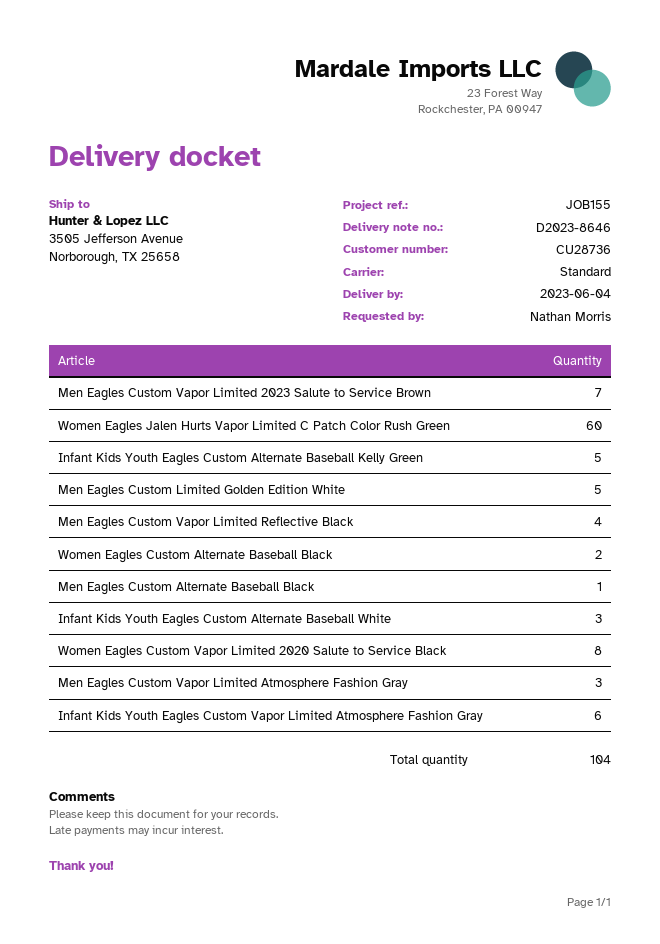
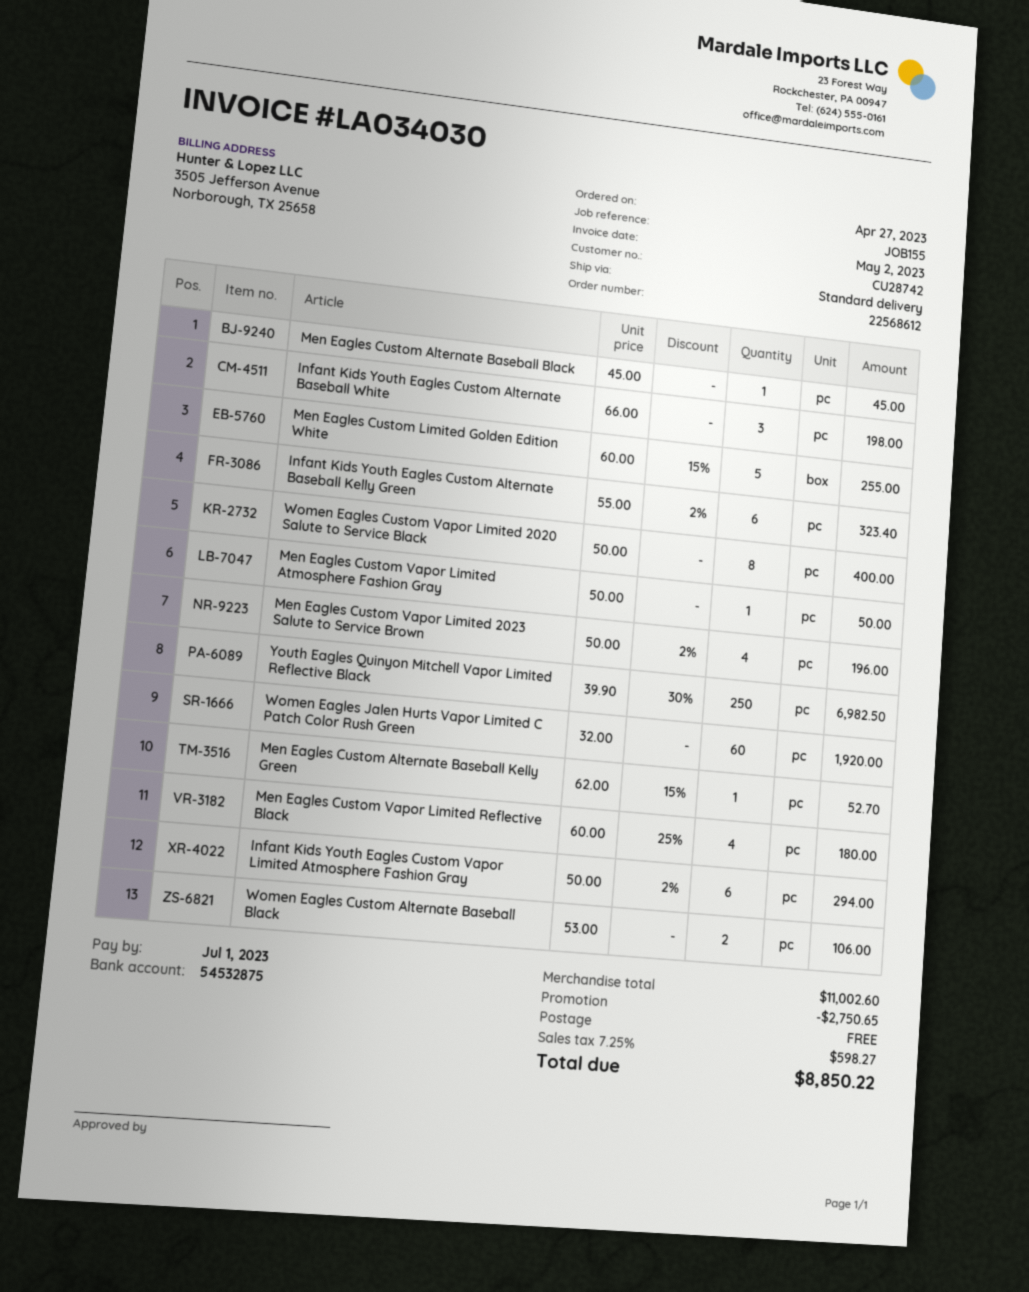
customer number: CU28736 -> CU28742
Men Eagles Custom Vapor Limited 2023 Salute to Service Brown: 7 -> 4
Infant Kids Youth Eagles Custom Alternate Baseball Kelly Green: 5 -> 6
Men Eagles Custom Vapor Limited Atmosphere Fashion Gray: 3 -> 1
Youth Eagles Quinyon Mitchell Vapor Limited Reflective Black: none -> 250
Men Eagles Custom Alternate Baseball Kelly Green: none -> 1

